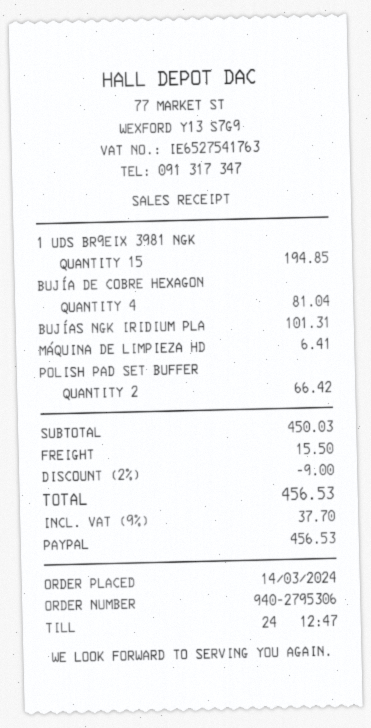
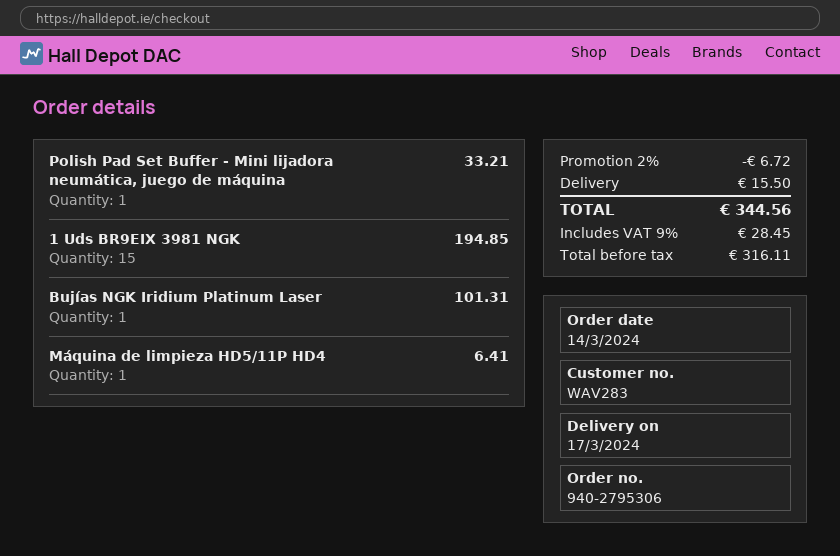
BUJÍA DE COBRE HEXAGON: 4 for 81.04 -> none
POLISH PAD SET BUFFER: 2 for 66.42 -> 1 for 33.21
discount: 2% = 9.00 -> 2% = 6.72
tax: 9% = 37.70 -> 9% = 28.45
total: 456.53 -> 344.56

